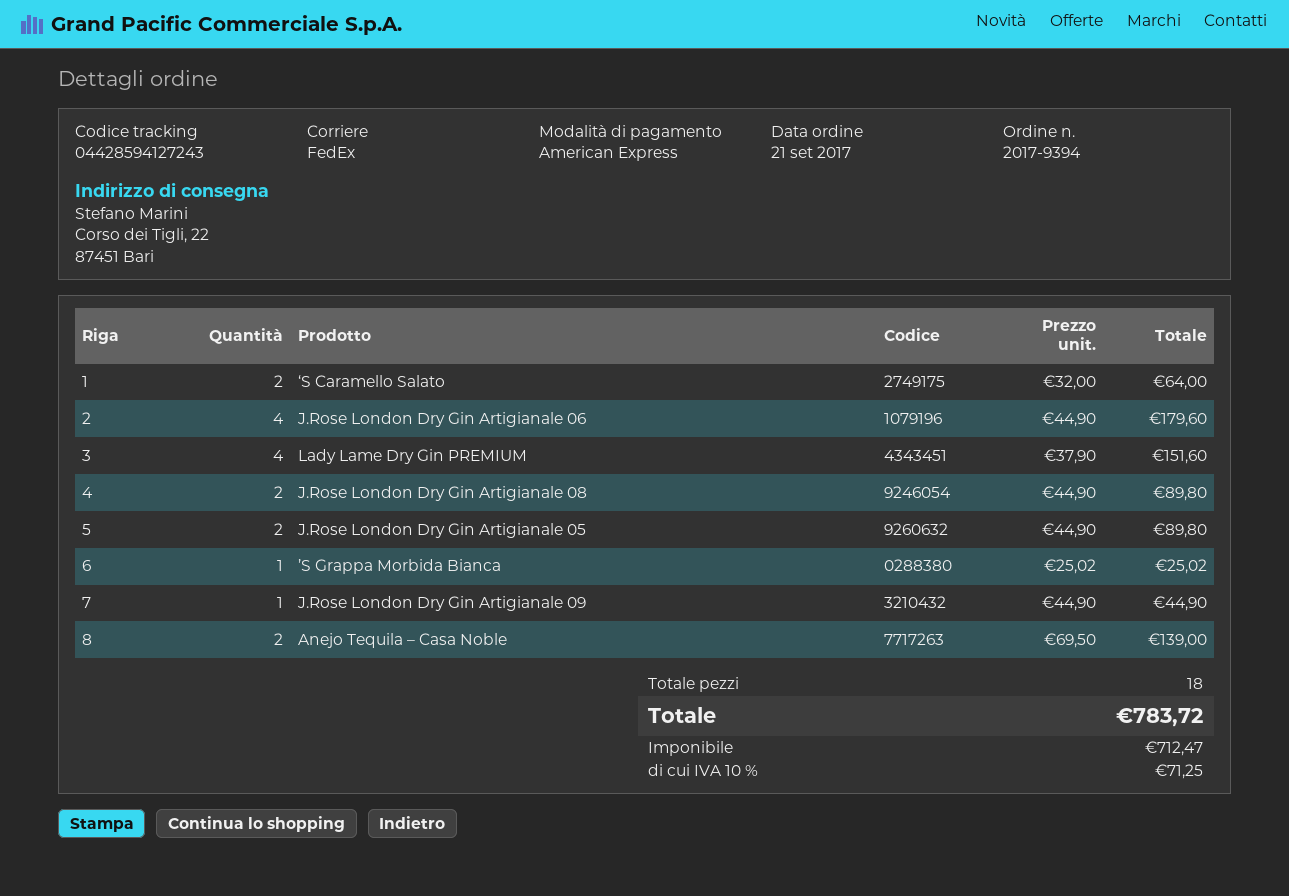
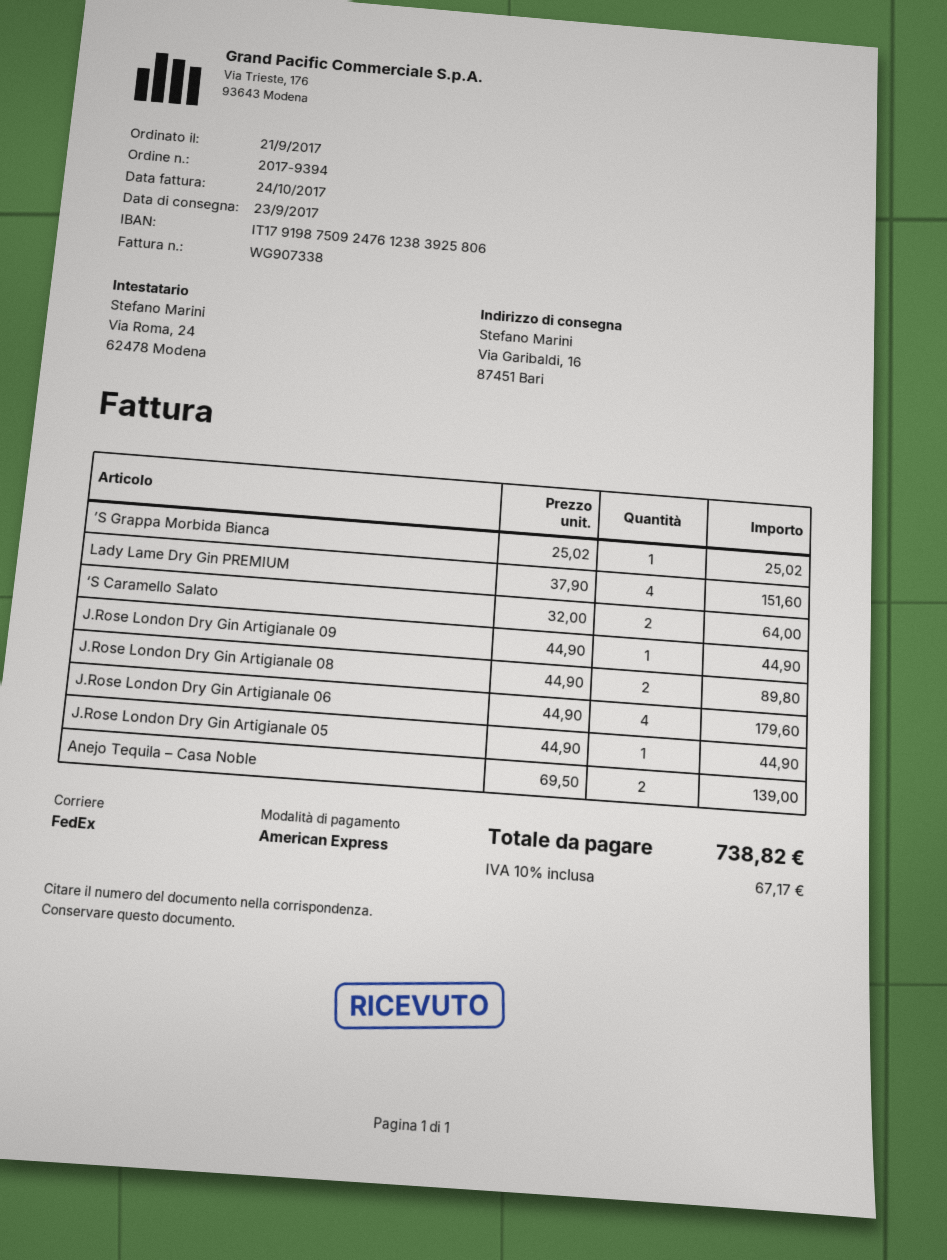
ship to: Corso dei Tigli, 22, 87451 Bari -> Via Garibaldi, 16, 87451 Bari
J.Rose London Dry Gin Artigianale 05: 2 x 44.90 = 89.80 -> 1 x 44.90 = 44.90
tax: 10% = 71.25 -> 10% = 67.17
total: 783.72 -> 738.82

